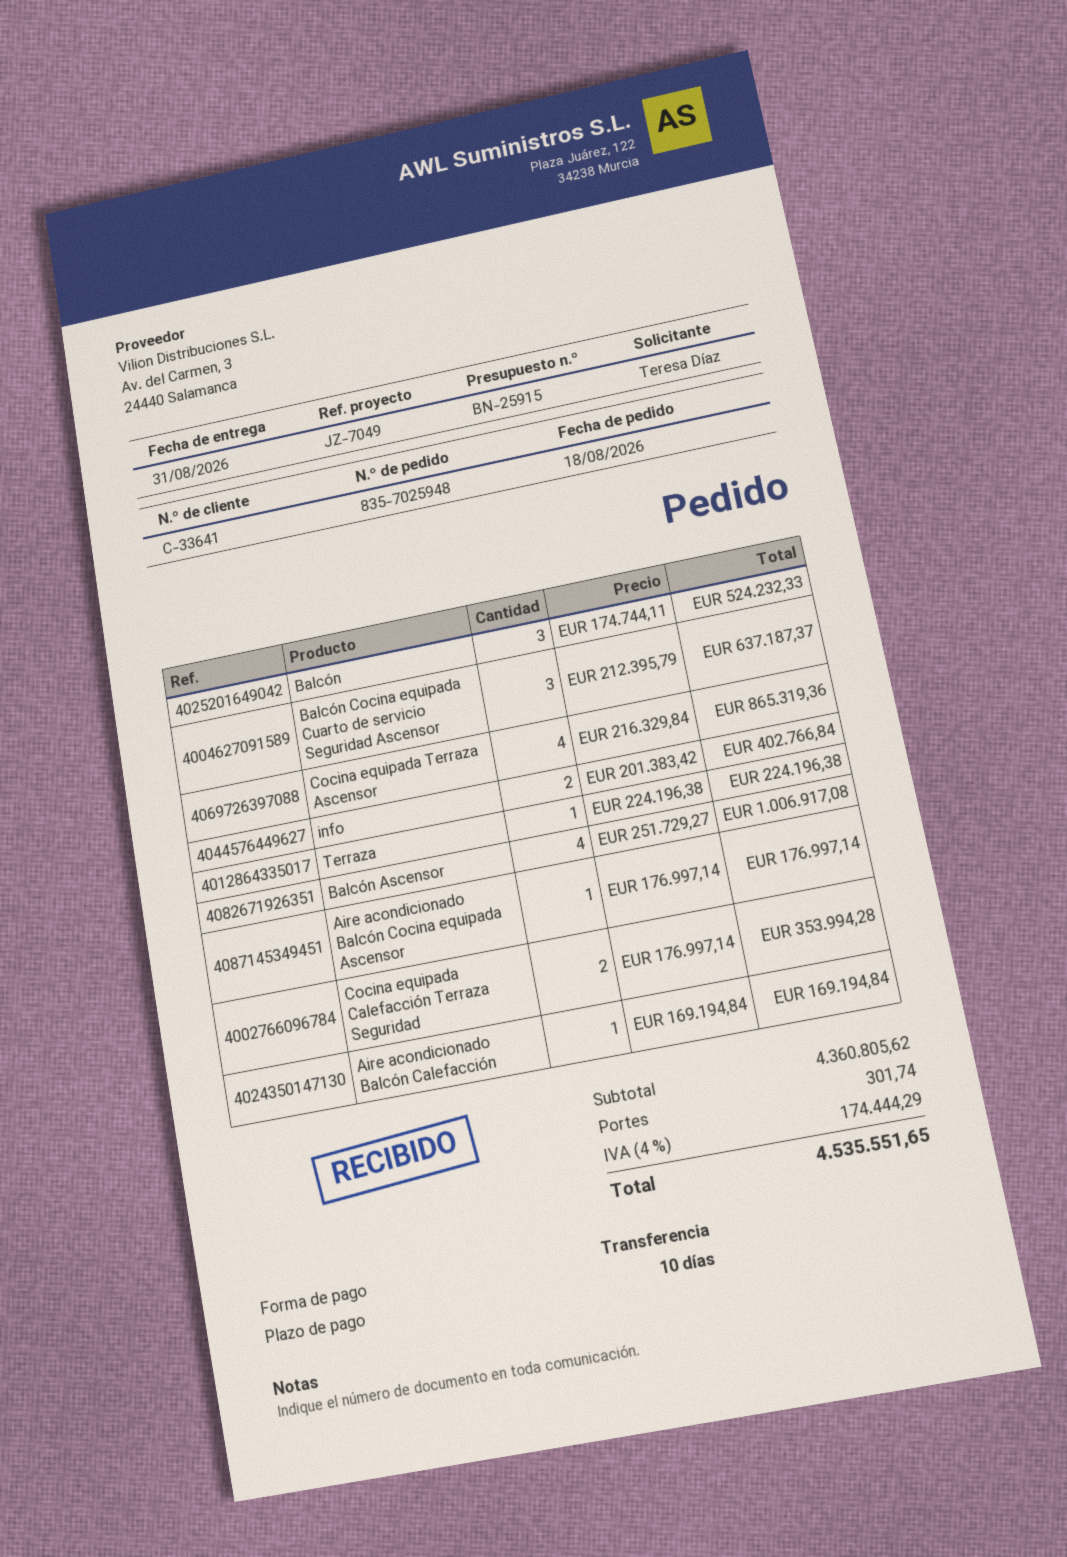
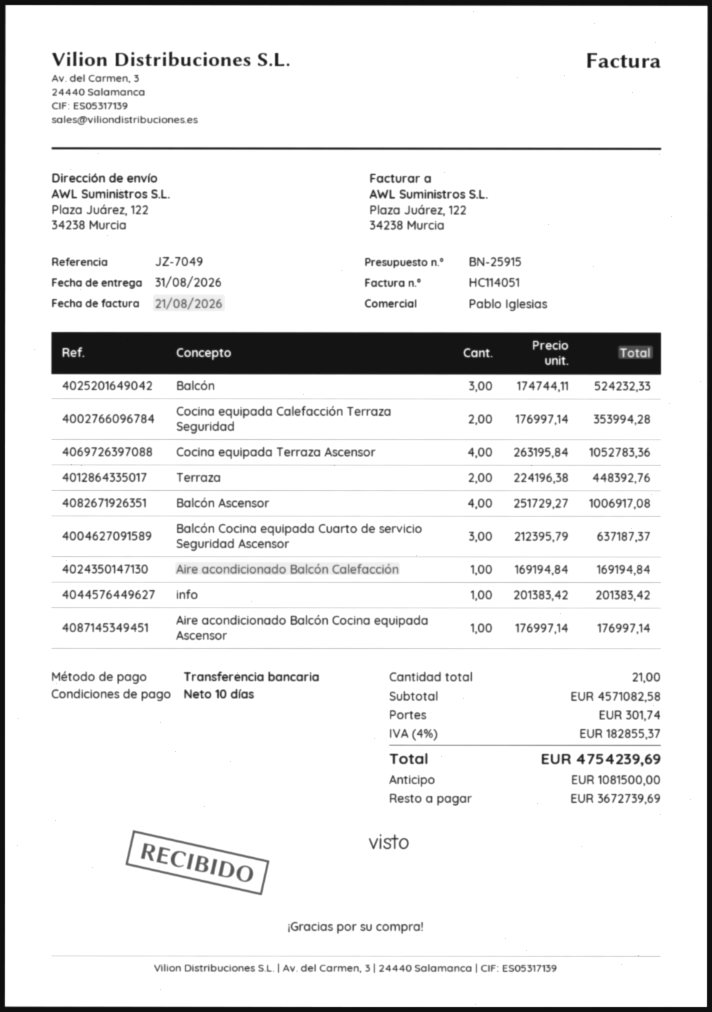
Cocina equipada Terraza Ascensor: 4 x 216329.84 = 865319.36 -> 4 x 263195.84 = 1052783.36
info: 2 x 201383.42 = 402766.84 -> 1 x 201383.42 = 201383.42
Terraza: 1 x 224196.38 = 224196.38 -> 2 x 224196.38 = 448392.76
subtotal: 4360805.62 -> 4571082.58
tax: 4% = 174444.29 -> 4% = 182855.37
total: 4535551.65 -> 4754239.69

